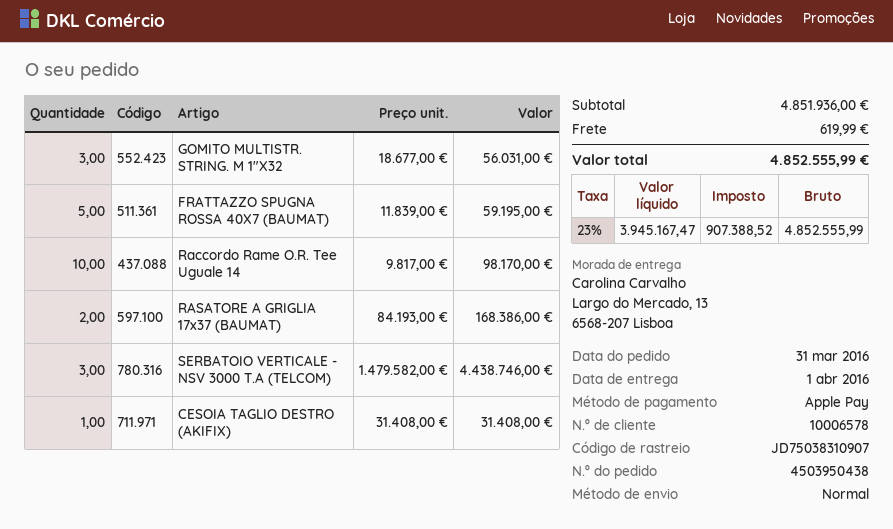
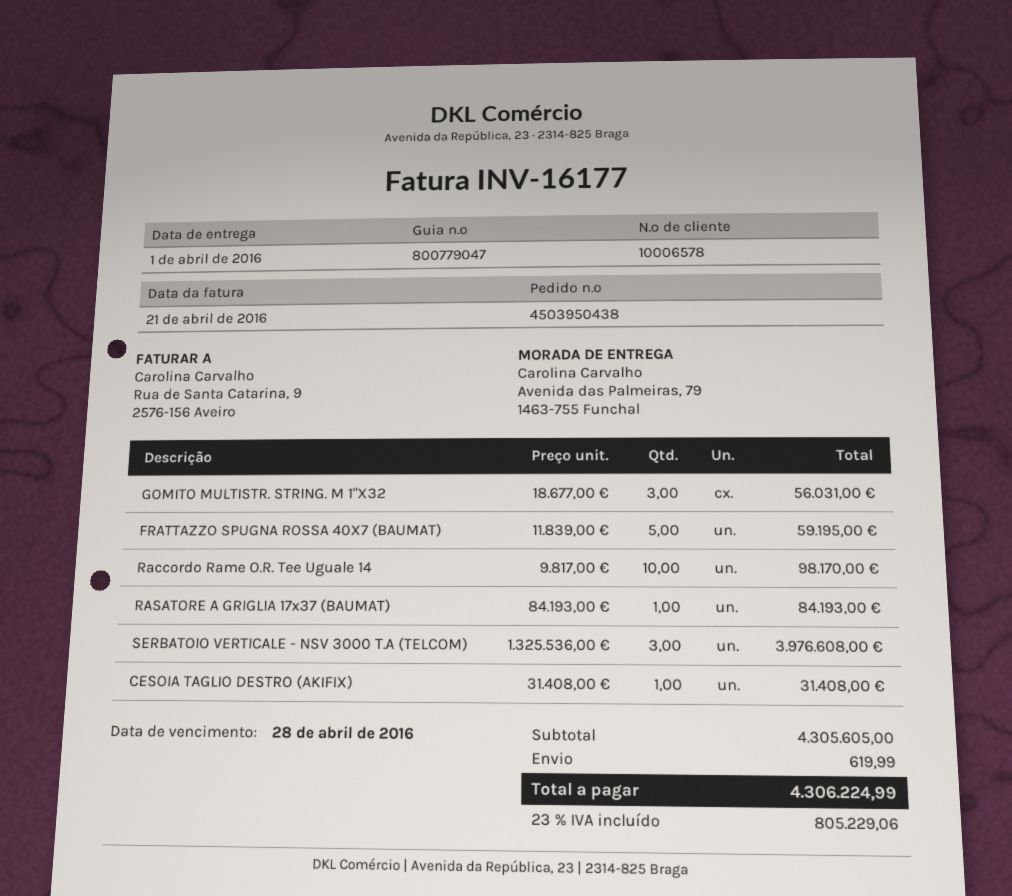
ship to: Largo do Mercado, 13, 6568-207 Lisboa -> Avenida das Palmeiras, 79, 1463-755 Funchal
RASATORE A GRIGLIA 17x37 (BAUMAT): 2 x 84193.00 = 168386.00 -> 1 x 84193.00 = 84193.00
SERBATOIO VERTICALE - NSV 3000 T.A (TELCOM): 3 x 1479582.00 = 4438746.00 -> 3 x 1325536.00 = 3976608.00
subtotal: 4851936.00 -> 4305605.00
tax: 23% = 907388.52 -> 23% = 805229.06
total: 4852555.99 -> 4306224.99

